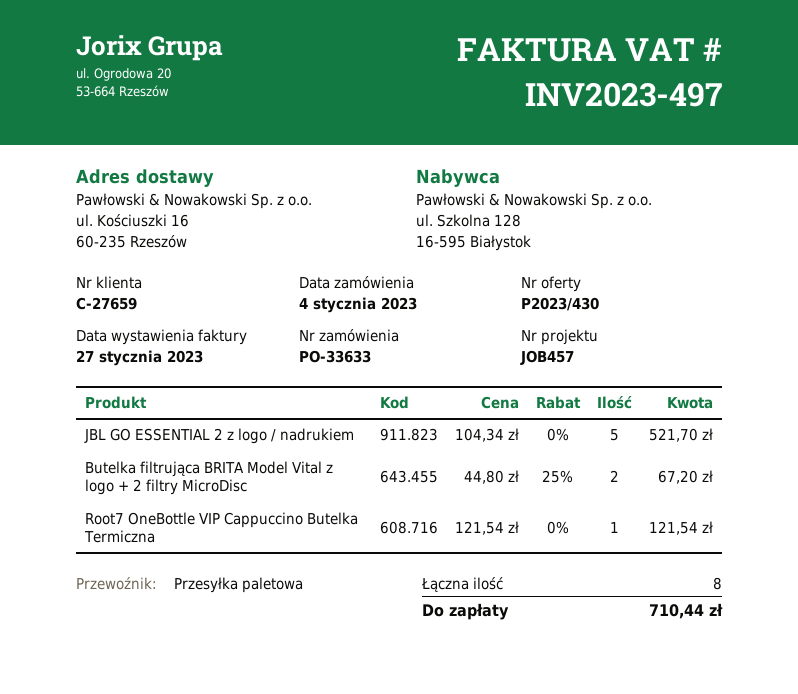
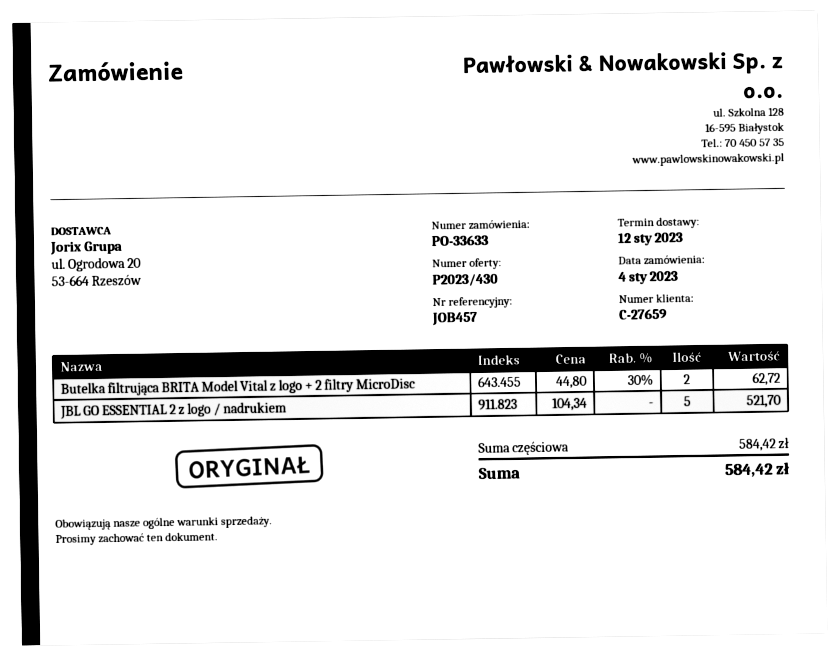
Butelka filtrująca BRITA Model Vital z logo + 2 filtry MicroDisc: 2 x 44.80 - 25% = 67.20 -> 2 x 44.80 - 30% = 62.72
Root7 OneBottle VIP Cappuccino Butelka Termiczna: 1 x 121.54 = 121.54 -> none
total: 710.44 -> 584.42

